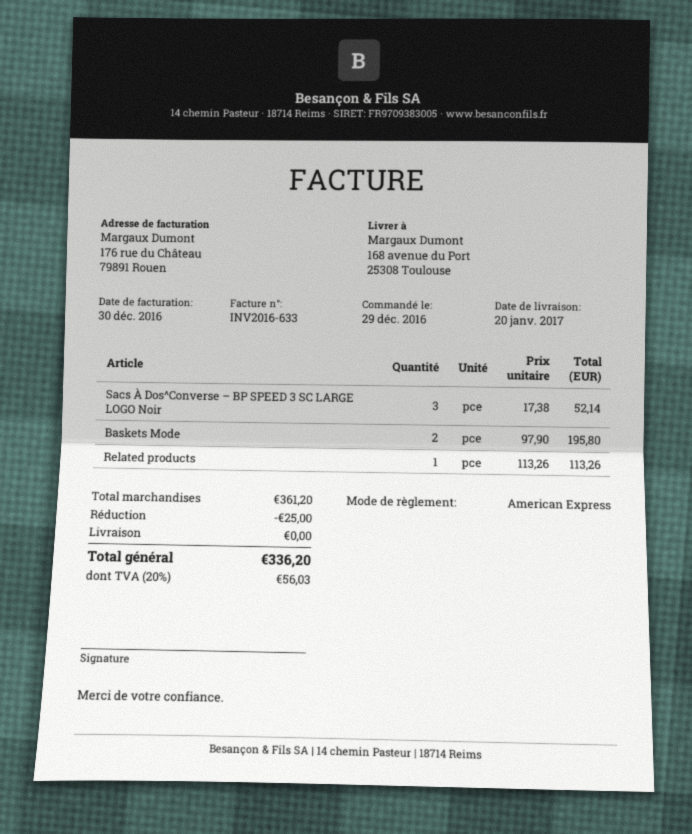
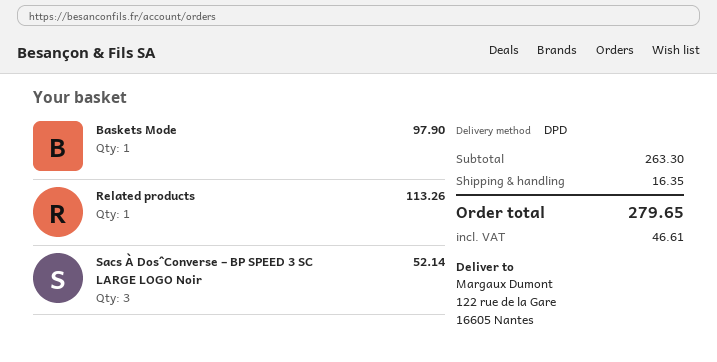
ship to: 168 avenue du Port, 25308 Toulouse -> 122 rue de la Gare, 16605 Nantes
Baskets Mode: 2 for 195.80 -> 1 for 97.90
subtotal: 361.20 -> 263.30
discount: 25.00 -> none
shipping: 0.00 -> 16.35
tax: 56.03 -> 46.61
total: 336.20 -> 279.65

